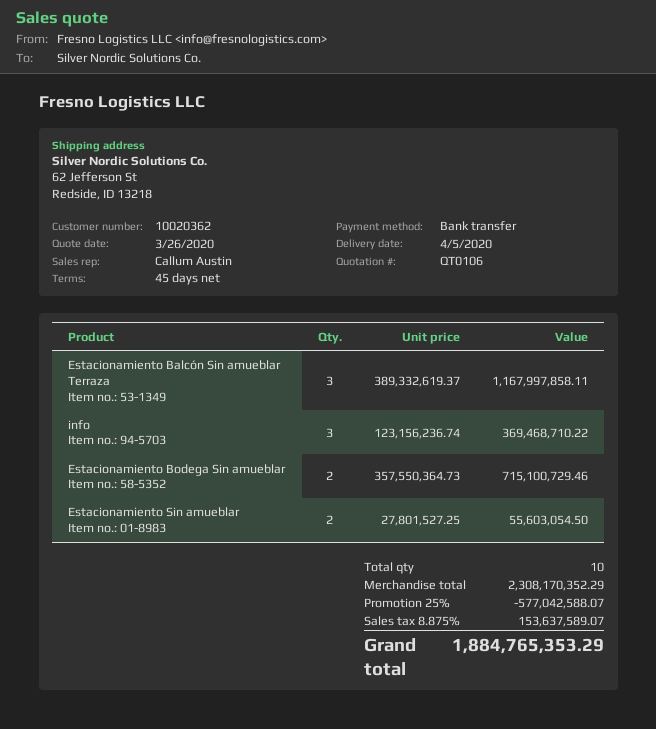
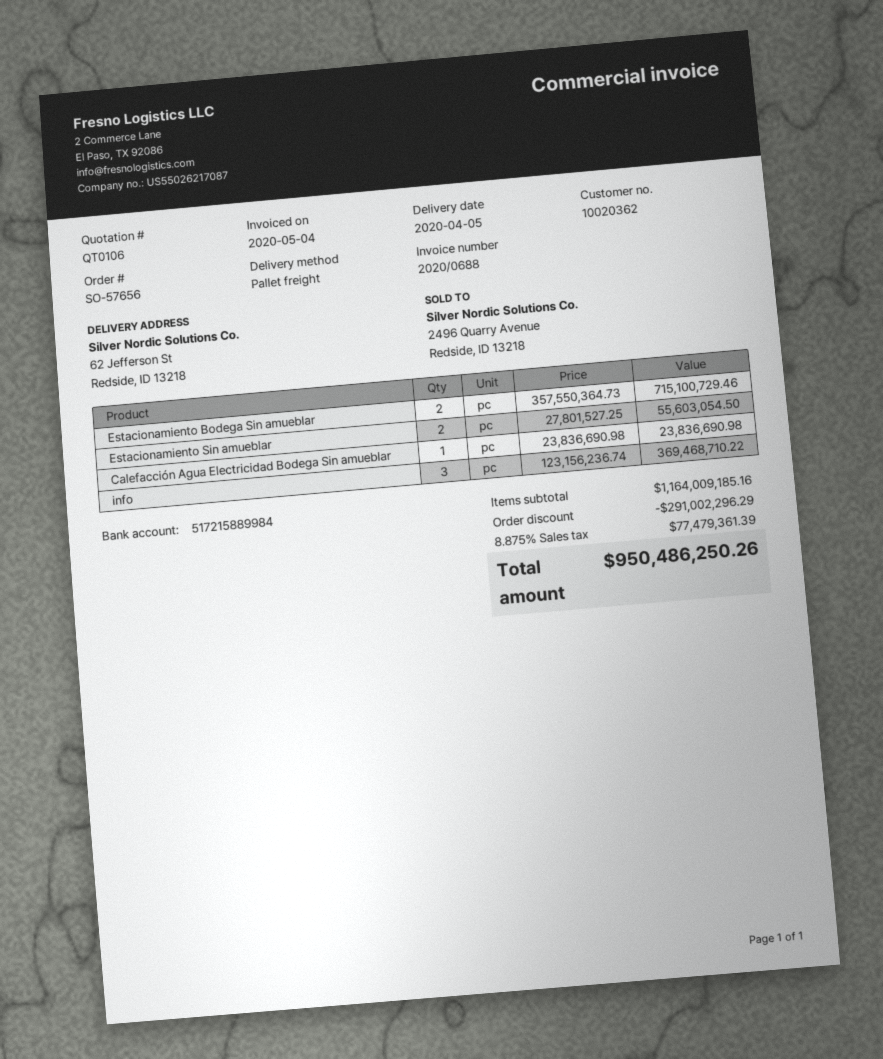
Estacionamiento Balcón Sin amueblar Terraza: 3 x 389332619.37 = 1167997858.11 -> none
Calefacción Agua Electricidad Bodega Sin amueblar: none -> 1 x 23836690.98 = 23836690.98
subtotal: 2308170352.29 -> 1164009185.16
discount: 577042588.07 -> 291002296.29
tax: 8.875% = 153637589.07 -> 8.875% = 77479361.39
total: 1884765353.29 -> 950486250.26

